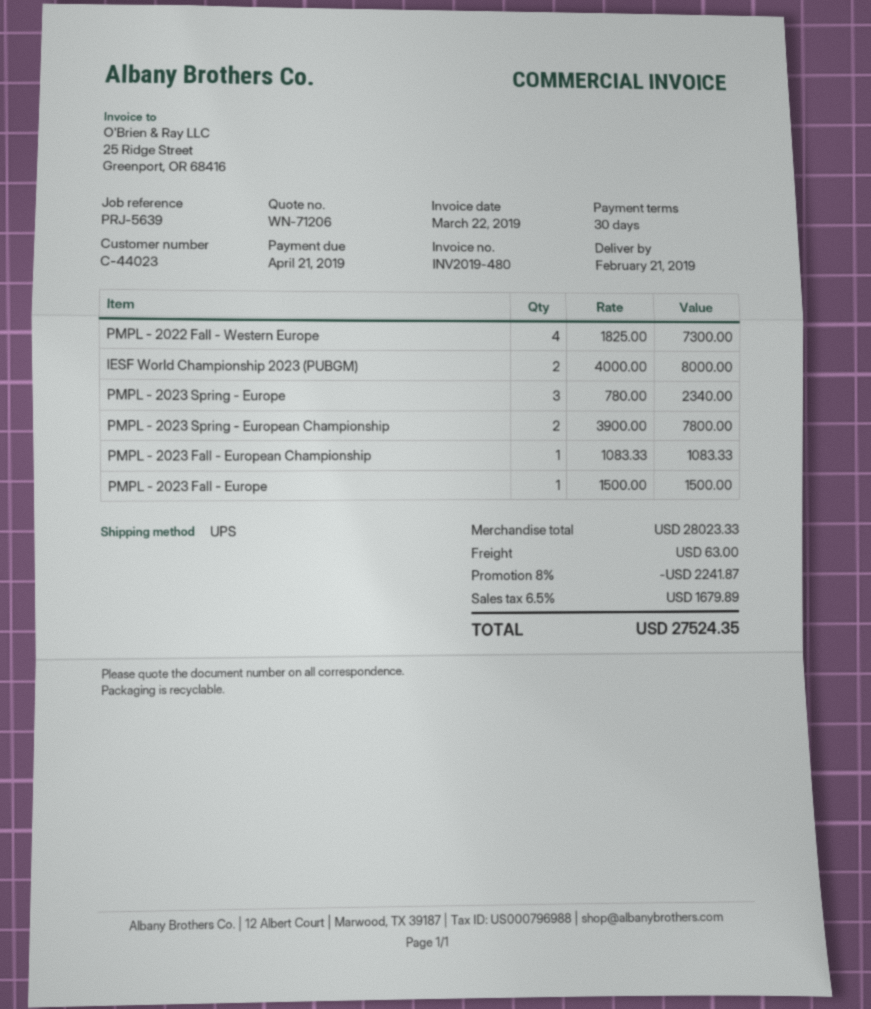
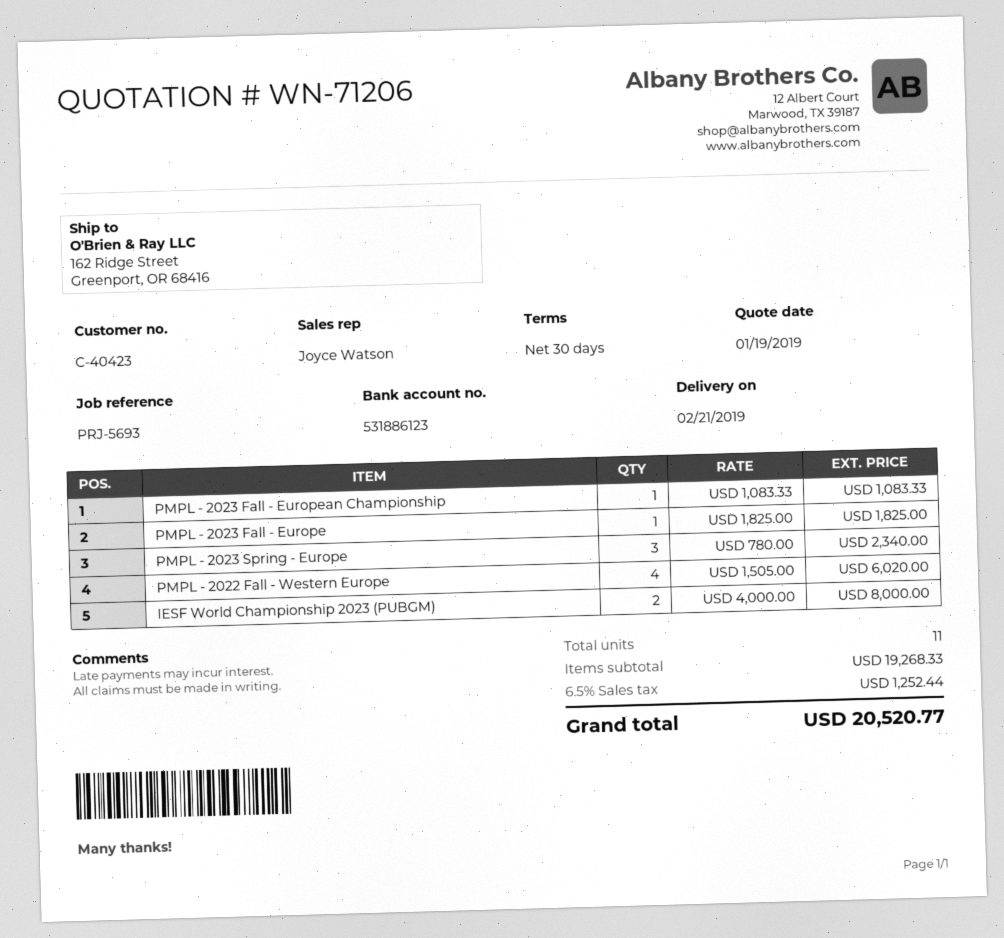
customer number: C-44023 -> C-40423
reference: PRJ-5639 -> PRJ-5693
PMPL - 2022 Fall - Western Europe: 4 x 1825.00 = 7300.00 -> 4 x 1505.00 = 6020.00
PMPL - 2023 Spring - European Championship: 2 x 3900.00 = 7800.00 -> none
PMPL - 2023 Fall - Europe: 1 x 1500.00 = 1500.00 -> 1 x 1825.00 = 1825.00
subtotal: 28023.33 -> 19268.33
discount: 8% = 2241.87 -> none
shipping: 63.00 -> none
tax: 6.5% = 1679.89 -> 6.5% = 1252.44
total: 27524.35 -> 20520.77

